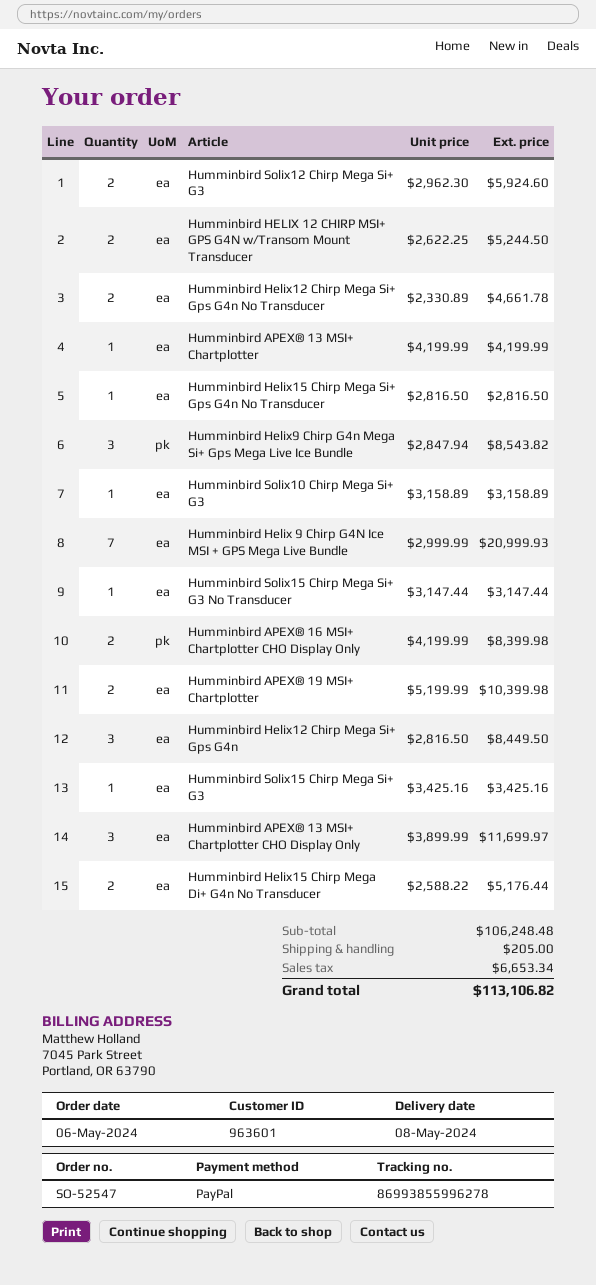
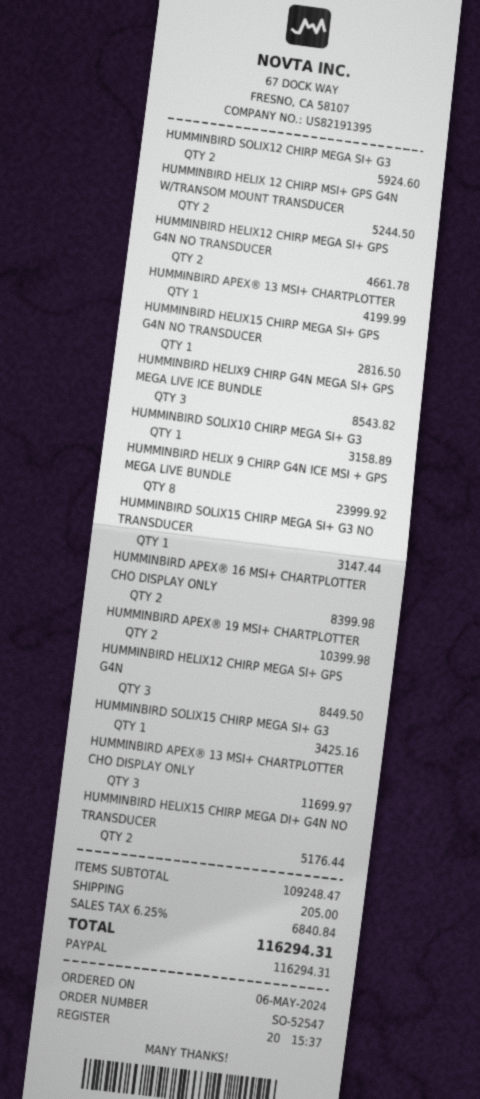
Humminbird Helix 9 Chirp G4N Ice MSI + GPS Mega Live Bundle: 7 for 20999.93 -> 8 for 23999.92
subtotal: 106248.48 -> 109248.47
tax: 6653.34 -> 6840.84
total: 113106.82 -> 116294.31

